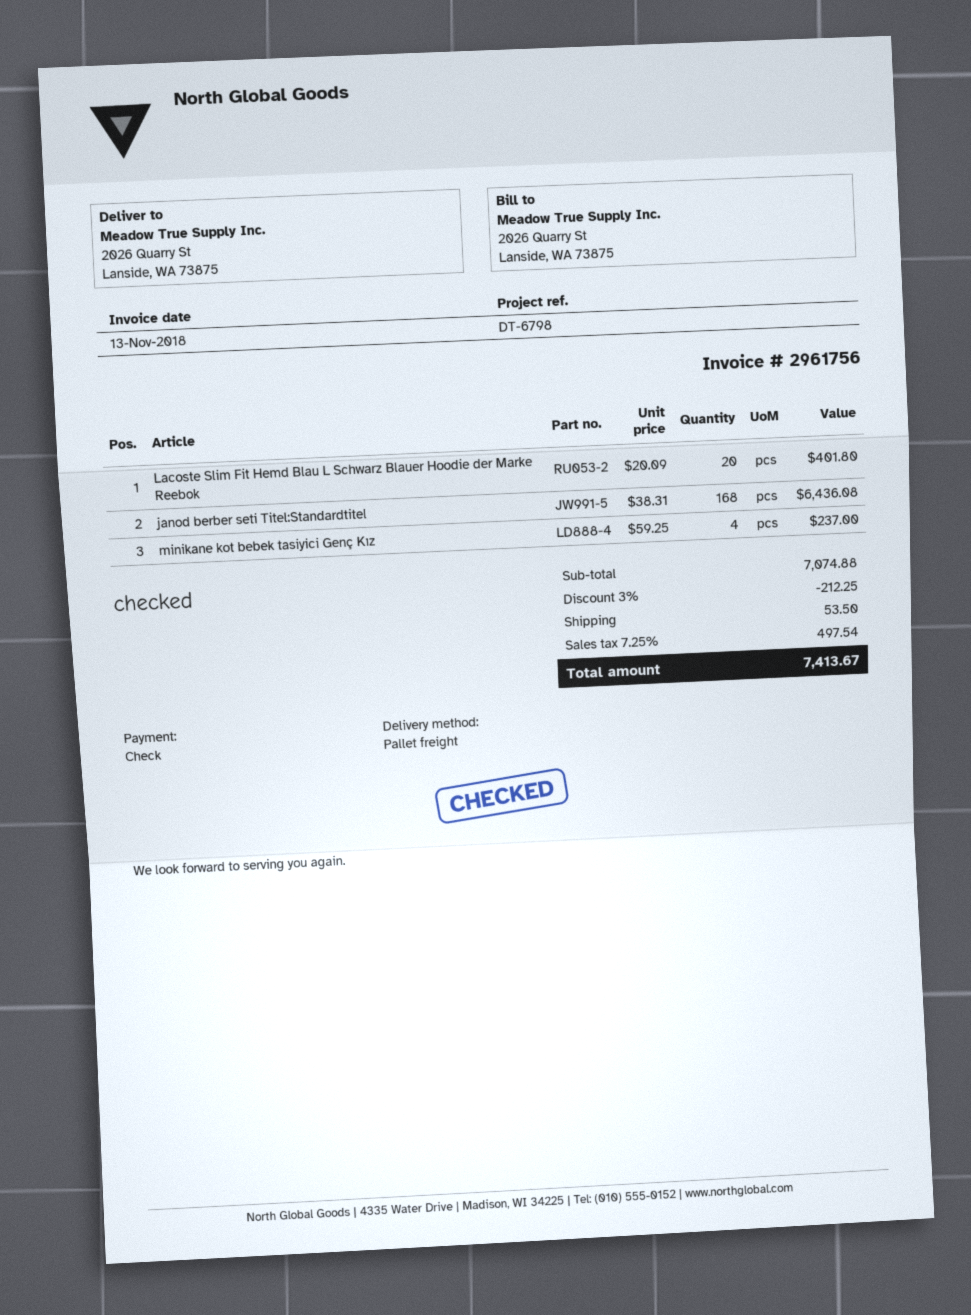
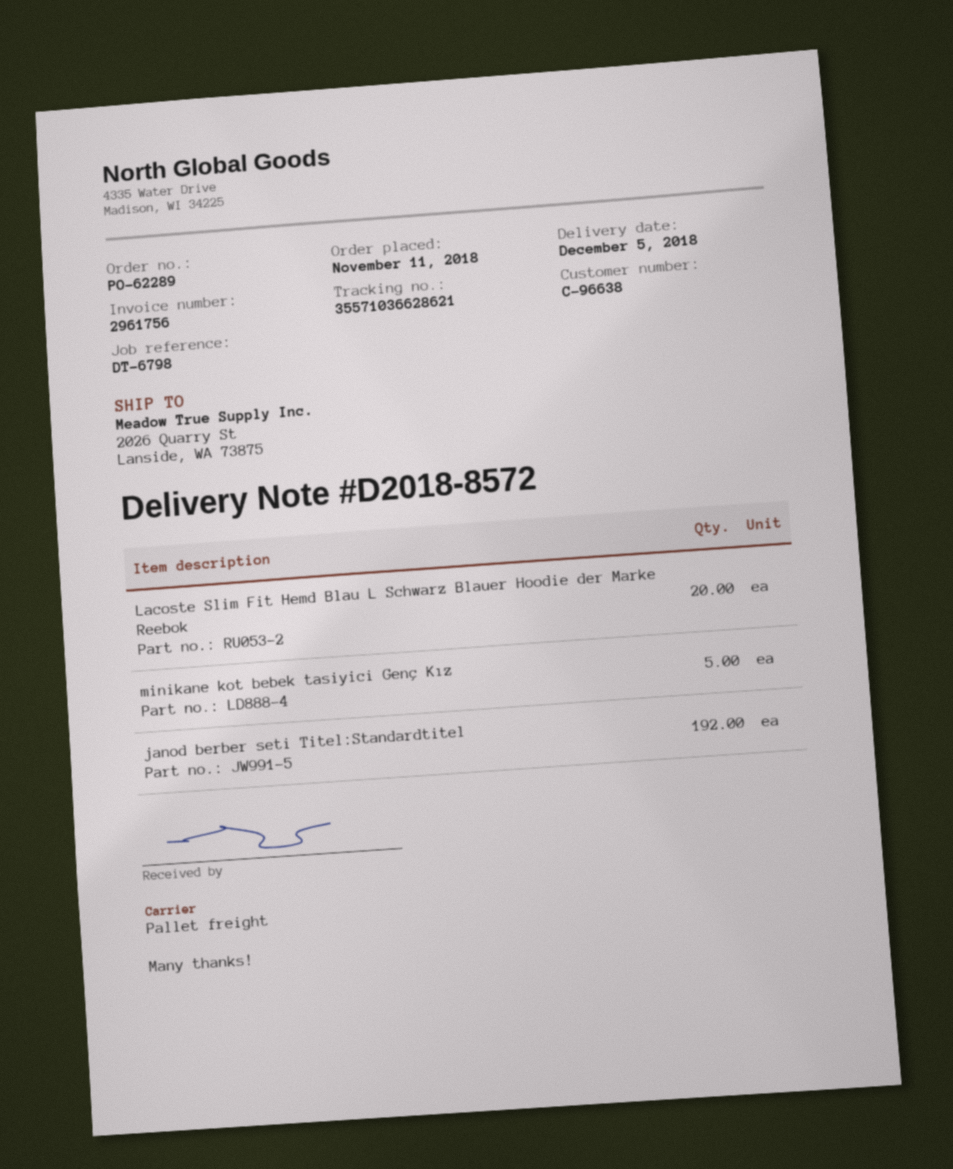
janod berber seti Titel:Standardtitel: 168 -> 192
minikane kot bebek tasiyici Genç Kız: 4 -> 5

